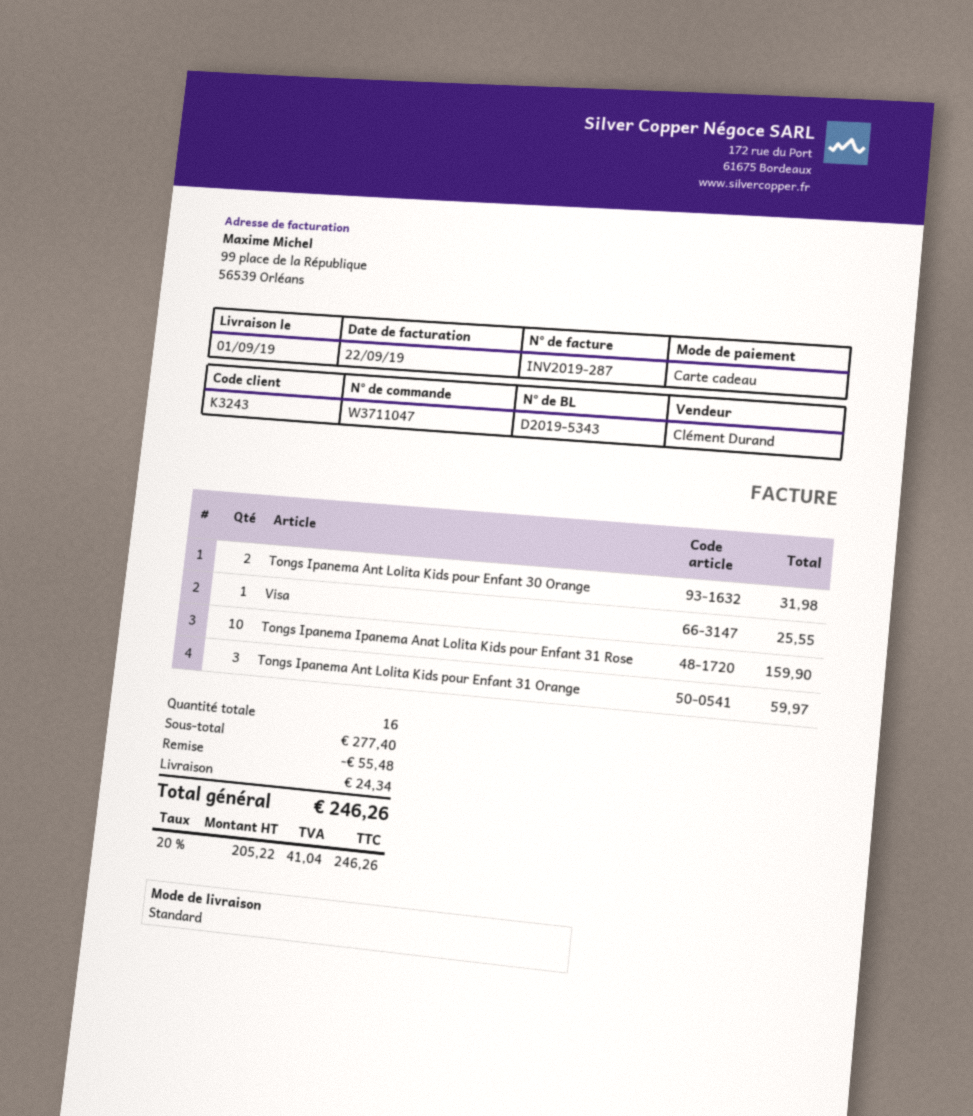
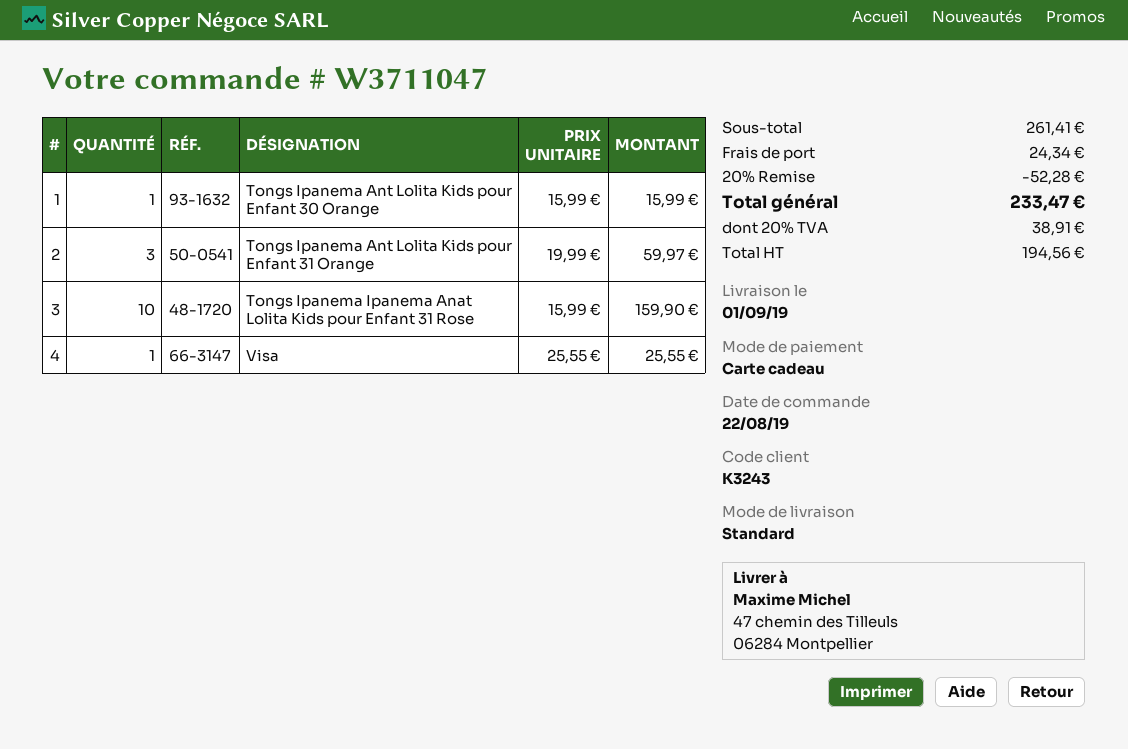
Tongs Ipanema Ant Lolita Kids pour Enfant 30 Orange: 2 for 31.98 -> 1 for 15.99
subtotal: 277.40 -> 261.41
discount: 55.48 -> 52.28
net: 205.22 -> 194.56
tax: 20% = 41.04 -> 20% = 38.91
total: 246.26 -> 233.47

